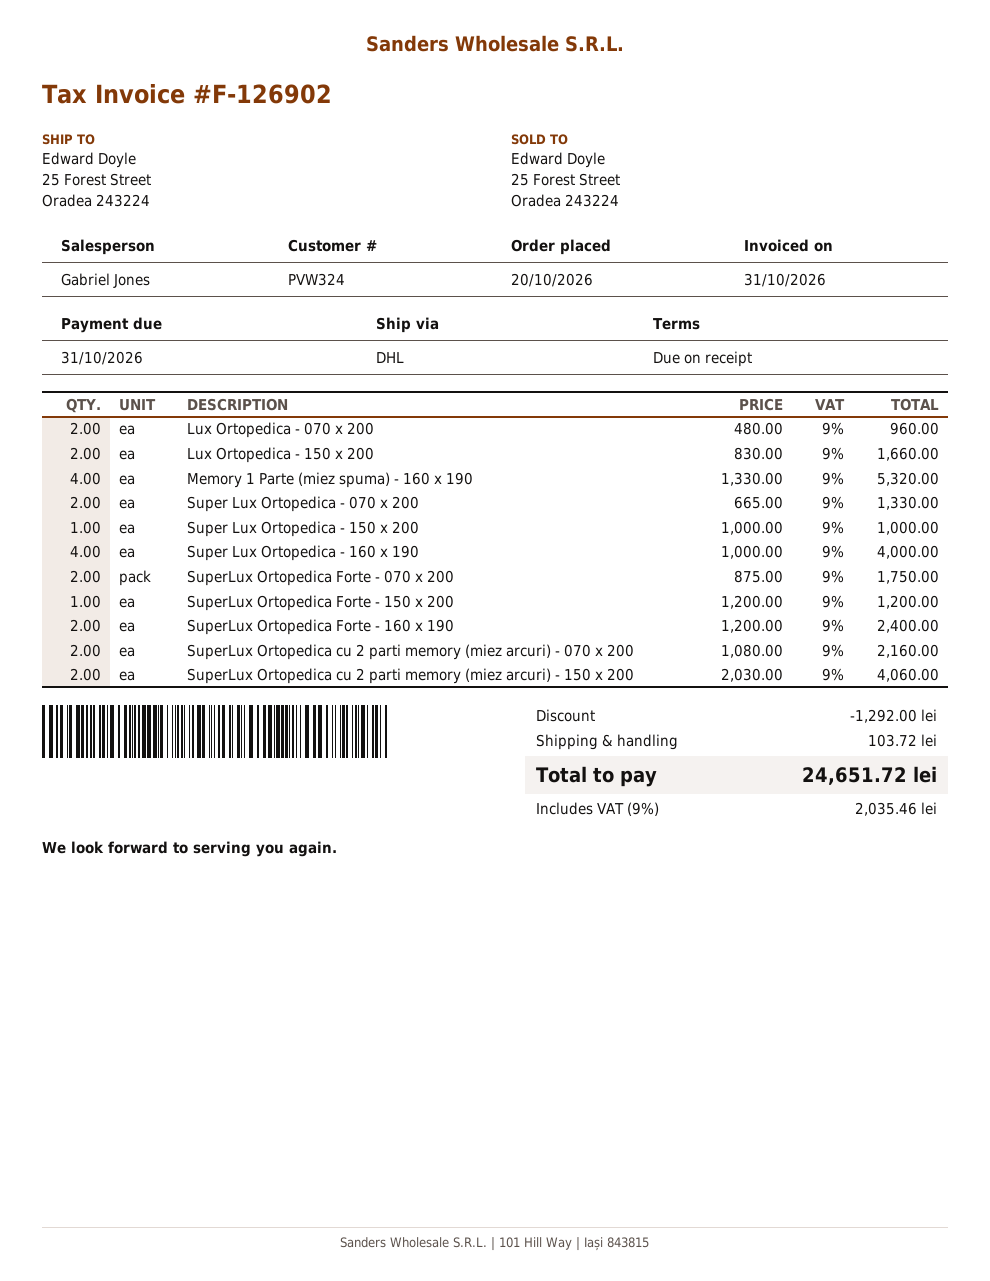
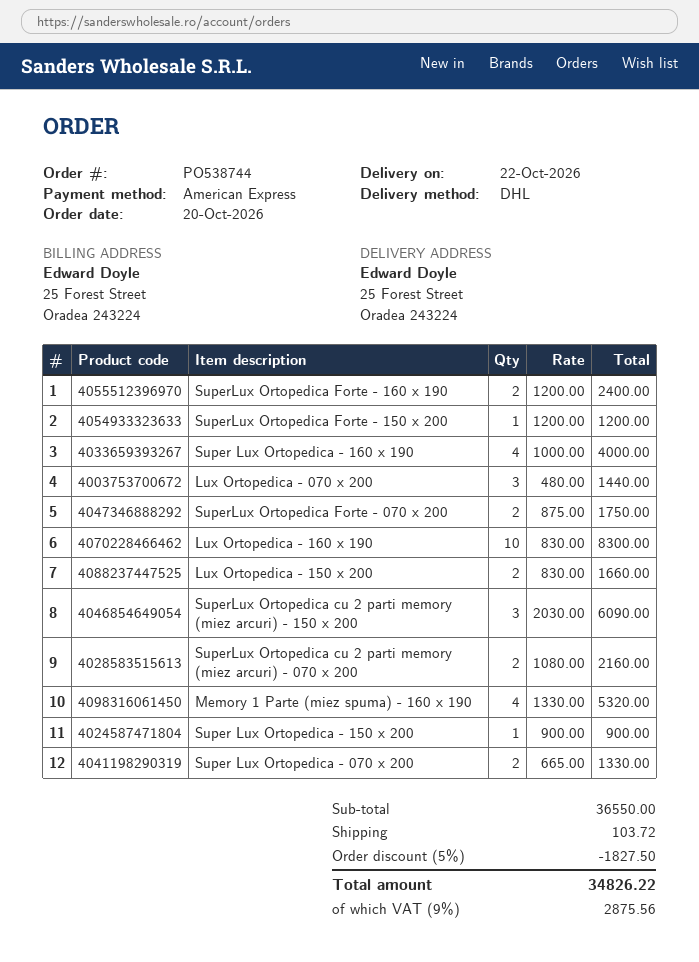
Lux Ortopedica - 070 x 200: 2 x 480.00 = 960.00 -> 3 x 480.00 = 1440.00
Super Lux Ortopedica - 150 x 200: 1 x 1000.00 = 1000.00 -> 1 x 900.00 = 900.00
SuperLux Ortopedica cu 2 parti memory (miez arcuri) - 150 x 200: 2 x 2030.00 = 4060.00 -> 3 x 2030.00 = 6090.00
Lux Ortopedica - 160 x 190: none -> 10 x 830.00 = 8300.00
discount: 1292.00 -> 1827.50
tax: 9% = 2035.46 -> 9% = 2875.56
total: 24651.72 -> 34826.22

